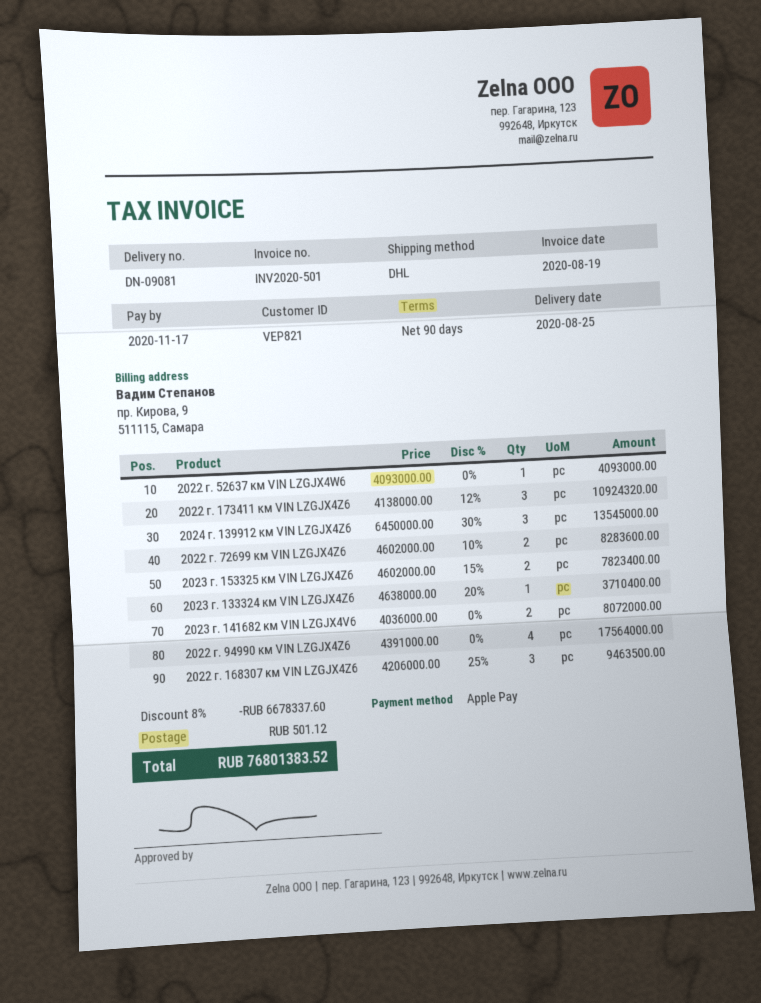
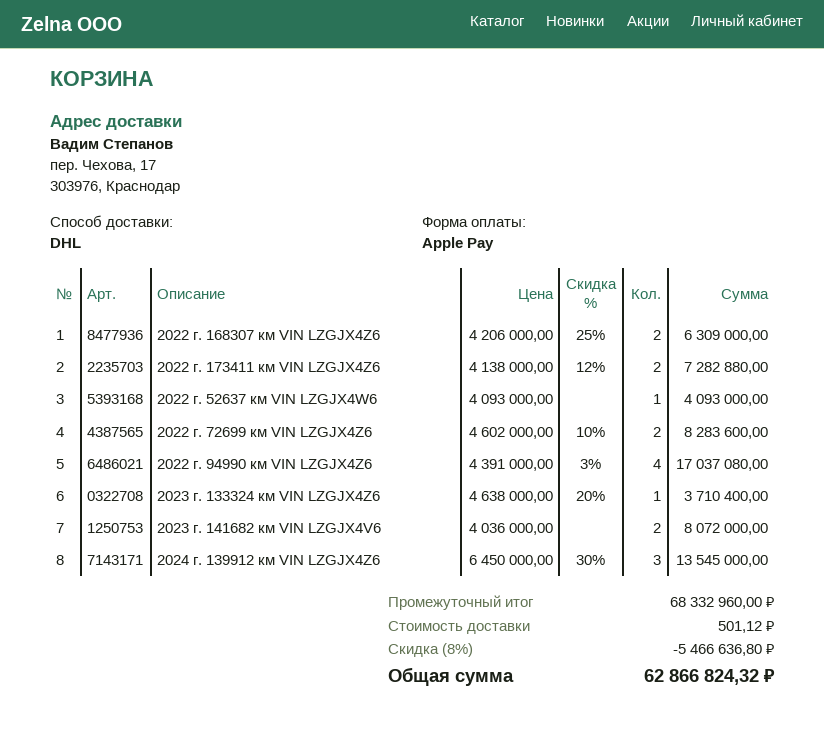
2022 г. 173411 км VIN LZGJX4Z6: 3 x 4138000.00 - 12% = 10924320.00 -> 2 x 4138000.00 - 12% = 7282880.00
2023 г. 153325 км VIN LZGJX4Z6: 2 x 4602000.00 - 15% = 7823400.00 -> none
2022 г. 94990 км VIN LZGJX4Z6: 4 x 4391000.00 = 17564000.00 -> 4 x 4391000.00 - 3% = 17037080.00
2022 г. 168307 км VIN LZGJX4Z6: 3 x 4206000.00 - 25% = 9463500.00 -> 2 x 4206000.00 - 25% = 6309000.00
discount: 8% = 6678337.60 -> 8% = 5466636.80
total: 76801383.52 -> 62866824.32

